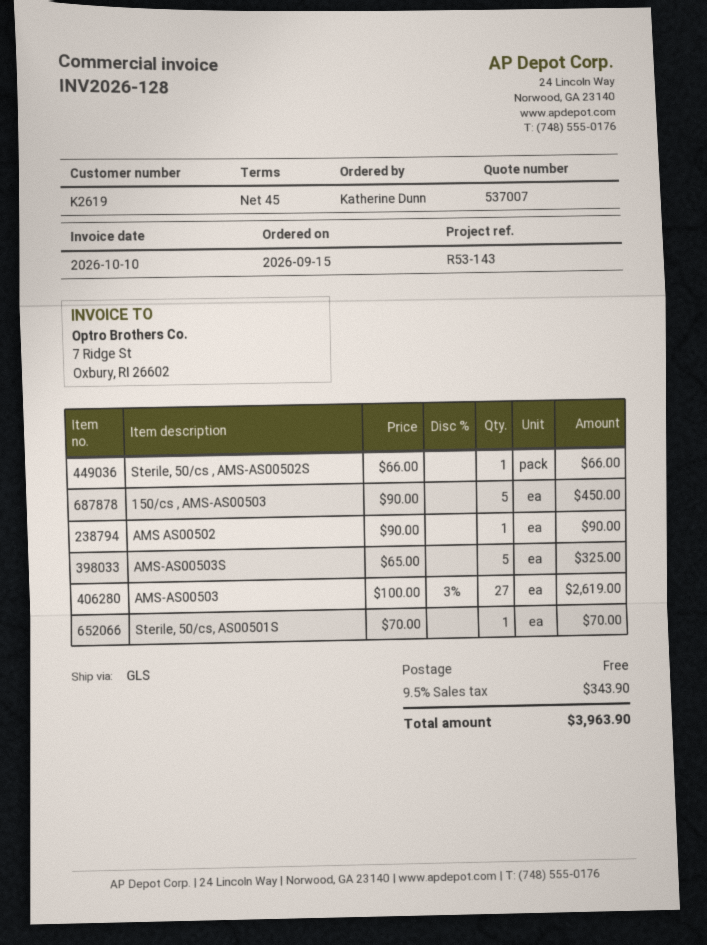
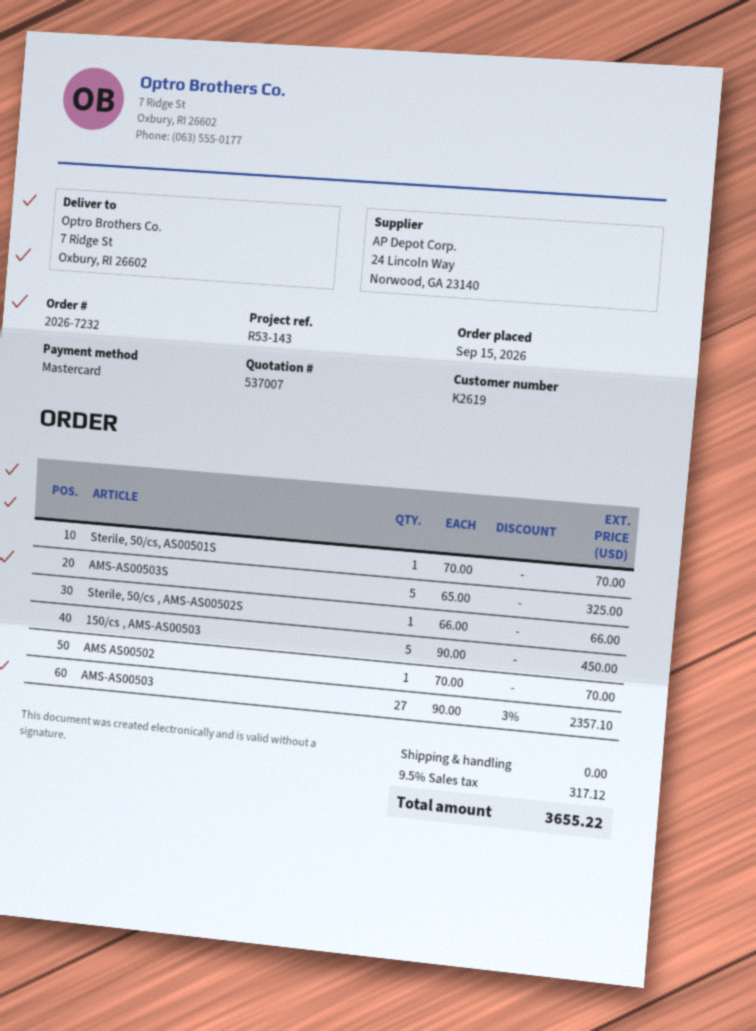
AMS AS00502: 1 x 90.00 = 90.00 -> 1 x 70.00 = 70.00
AMS-AS00503: 27 x 100.00 - 3% = 2619.00 -> 27 x 90.00 - 3% = 2357.10
tax: 9.5% = 343.90 -> 9.5% = 317.12
total: 3963.90 -> 3655.22

